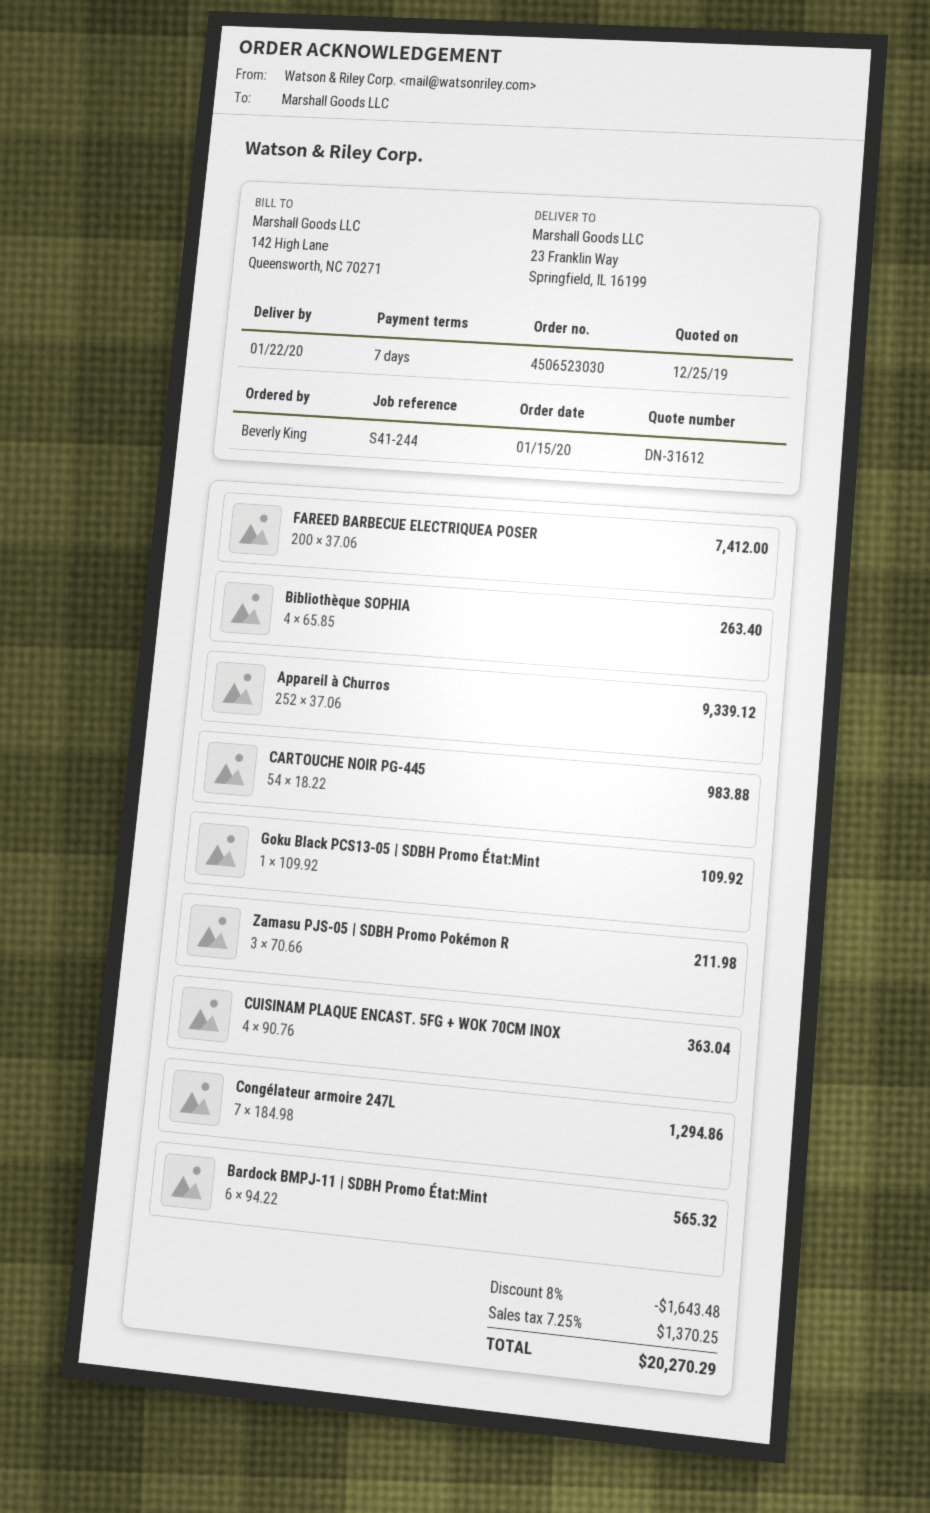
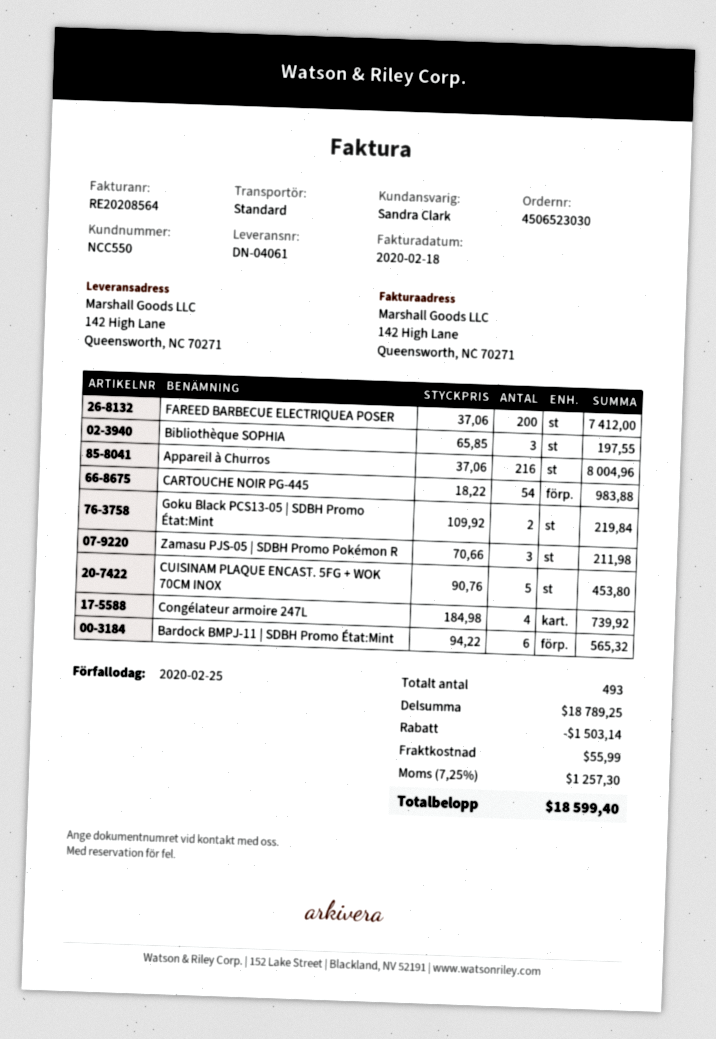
ship to: 23 Franklin Way, Springfield, IL 16199 -> 142 High Lane, Queensworth, NC 70271
Bibliothèque SOPHIA: 4 x 65.85 = 263.40 -> 3 x 65.85 = 197.55
Appareil à Churros: 252 x 37.06 = 9339.12 -> 216 x 37.06 = 8004.96
Goku Black PCS13-05 | SDBH Promo État:Mint: 1 x 109.92 = 109.92 -> 2 x 109.92 = 219.84
CUISINAM PLAQUE ENCAST. 5FG + WOK 70CM INOX: 4 x 90.76 = 363.04 -> 5 x 90.76 = 453.80
Congélateur armoire 247L: 7 x 184.98 = 1294.86 -> 4 x 184.98 = 739.92
discount: 1643.48 -> 1503.14
shipping: none -> 55.99
tax: 7.25% = 1370.25 -> 7.25% = 1257.30
total: 20270.29 -> 18599.40

